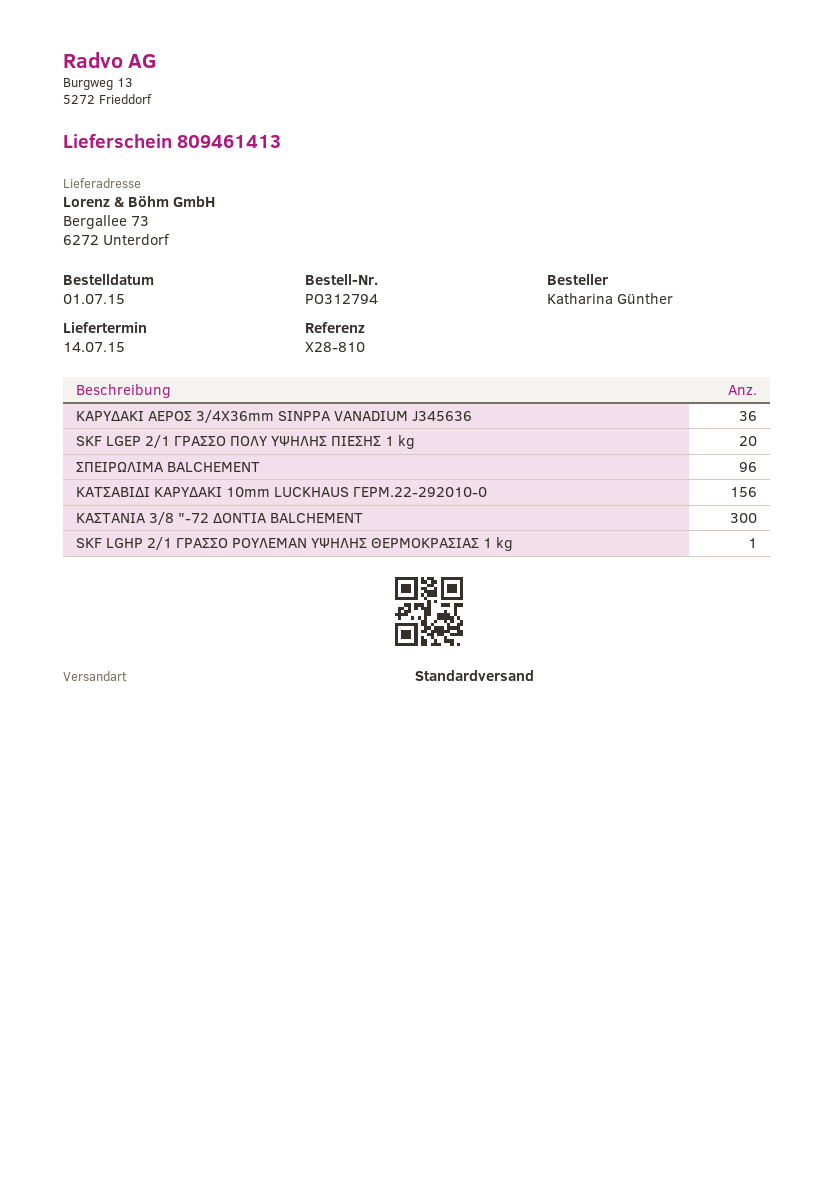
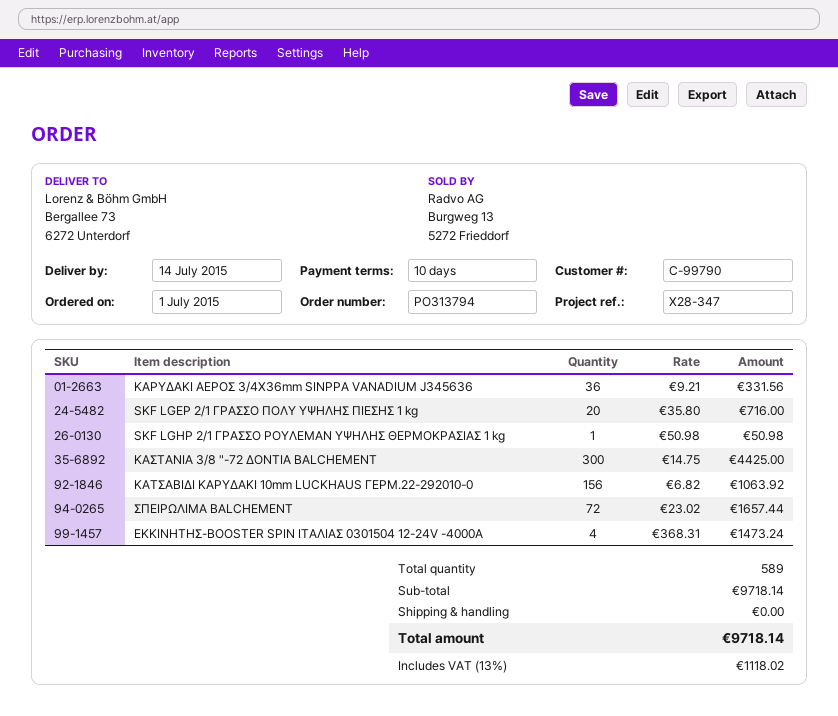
order number: PO312794 -> PO313794
reference: X28-810 -> X28-347
ΣΠΕΙΡΩΛΙΜΑ BALCHEMENT: 96 -> 72
ΕΚΚΙΝΗΤΗΣ-BOOSTER SPIN ΙΤΑΛΙΑΣ 0301504 12-24V -4000Α: none -> 4

